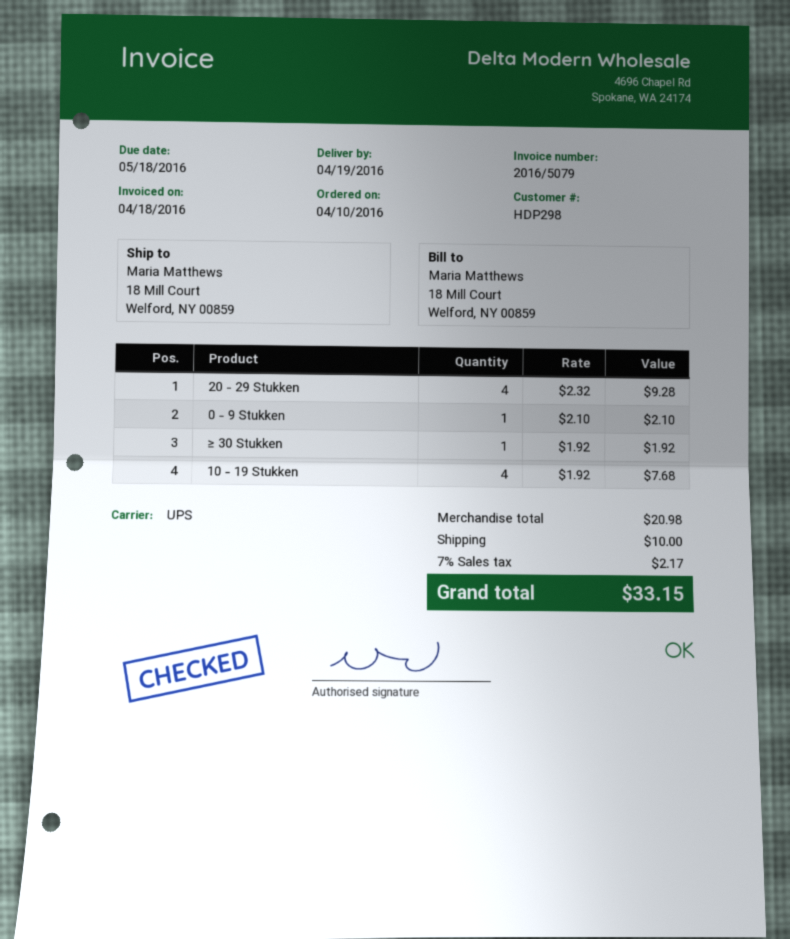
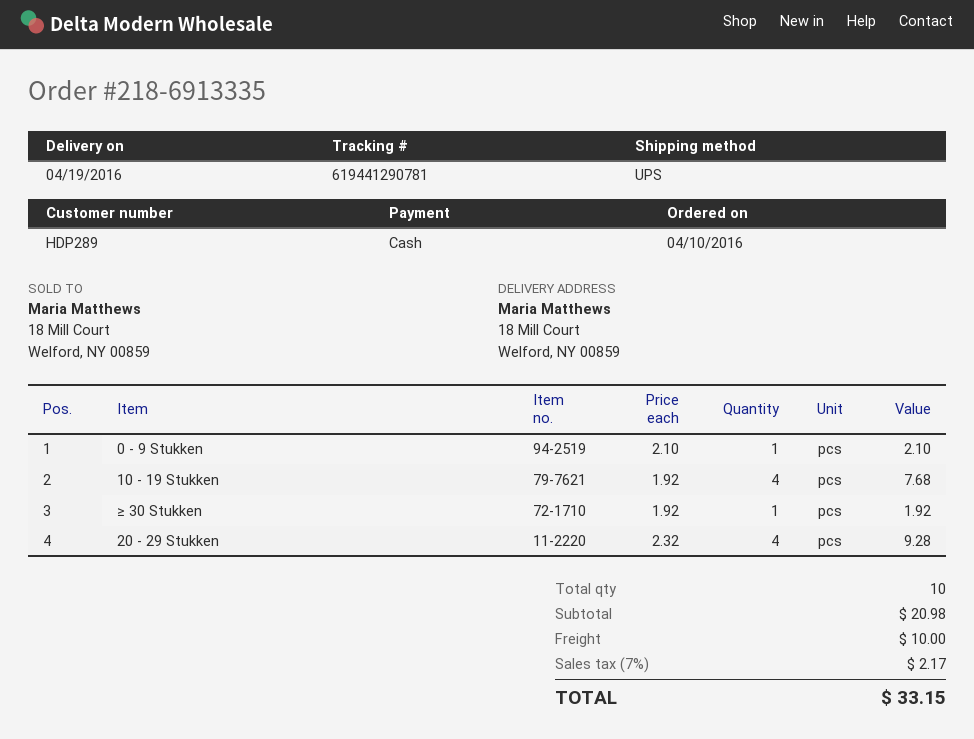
customer number: HDP298 -> HDP289

